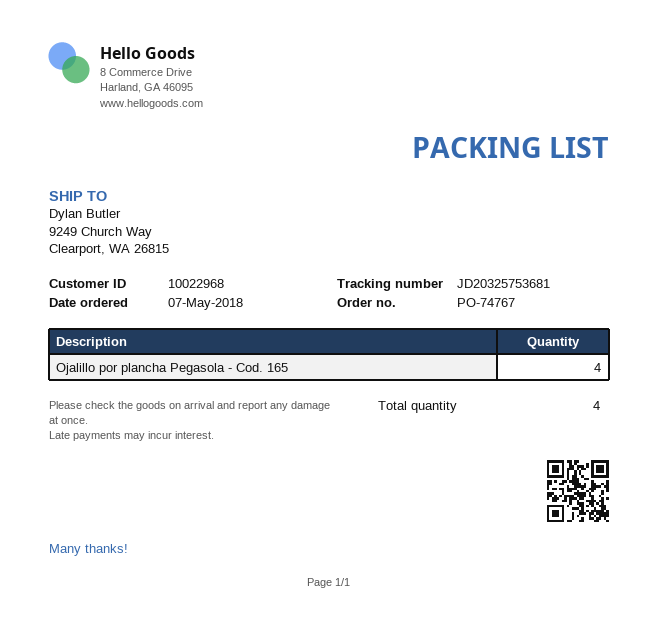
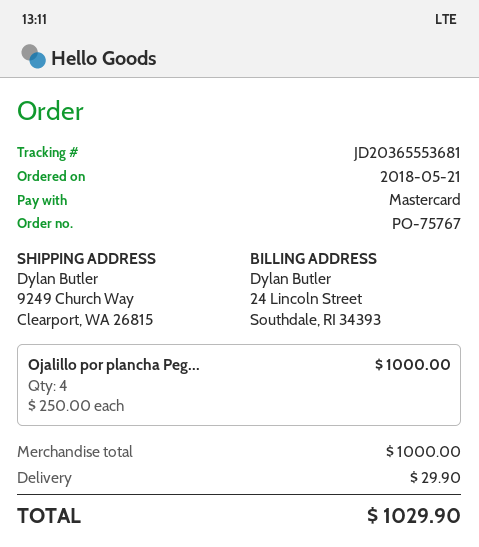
order number: PO-74767 -> PO-75767
order date: 2018-05-07 -> 2018-05-21
tracking number: JD20325753681 -> JD20365553681

